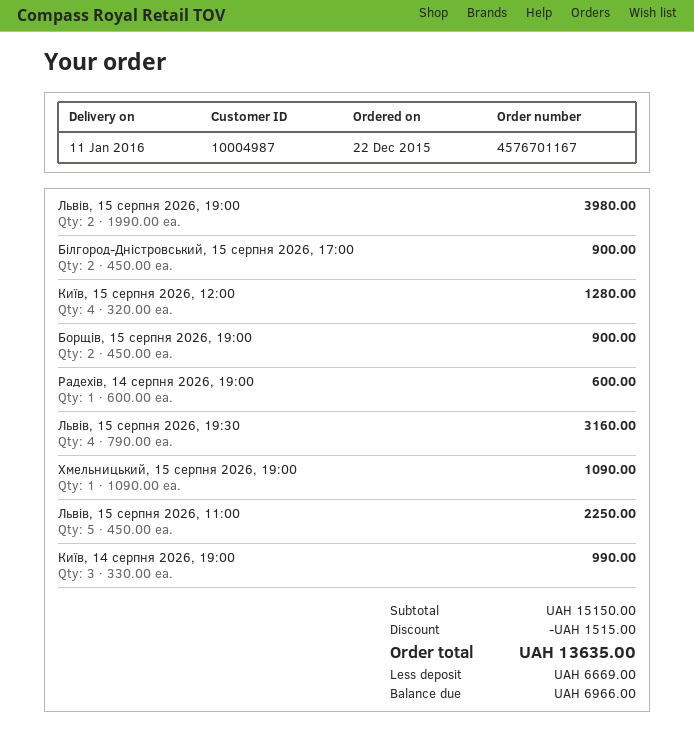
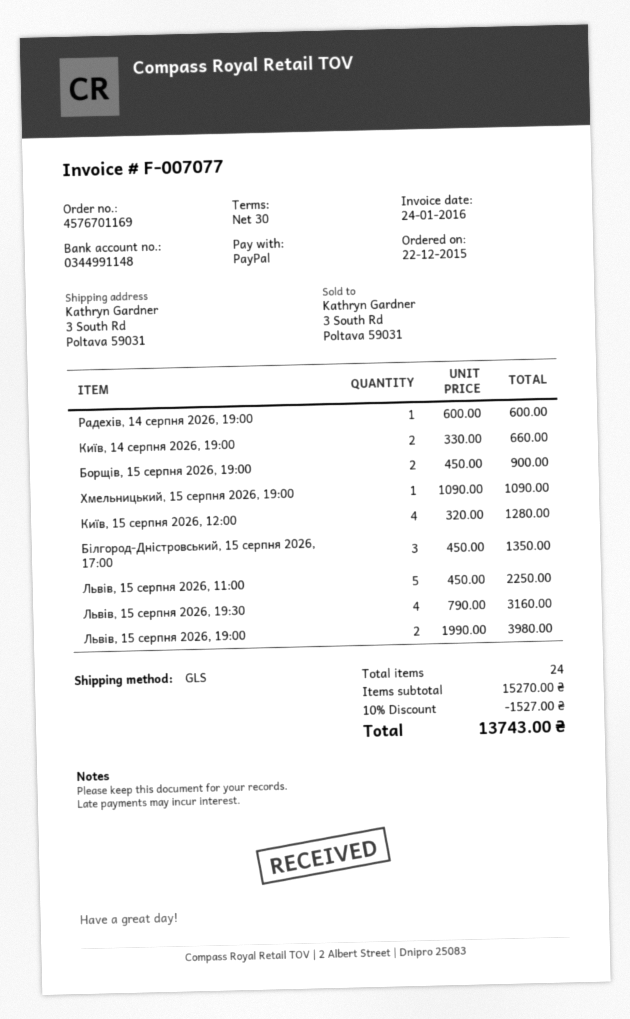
order number: 4576701167 -> 4576701169
Білгород-Дністровський, 15 серпня 2026, 17:00: 2 x 450.00 = 900.00 -> 3 x 450.00 = 1350.00
Київ, 14 серпня 2026, 19:00: 3 x 330.00 = 990.00 -> 2 x 330.00 = 660.00
subtotal: 15150.00 -> 15270.00
discount: 1515.00 -> 1527.00
total: 13635.00 -> 13743.00

